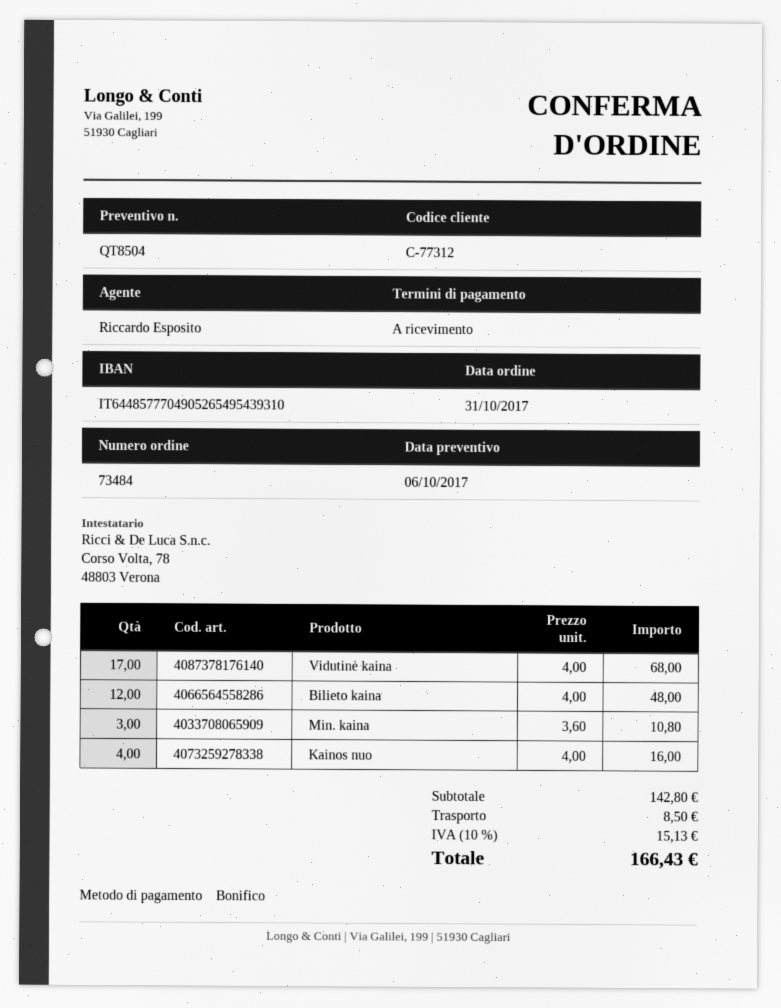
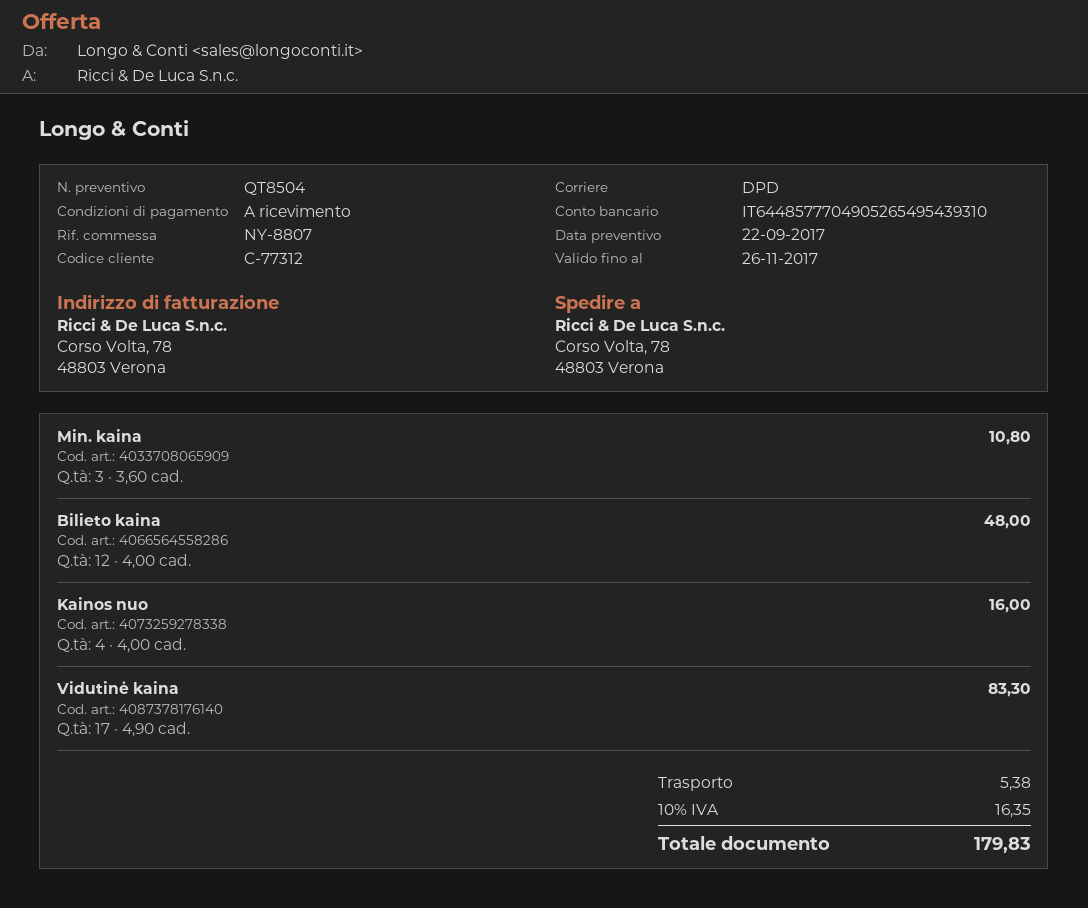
quote date: 2017-10-06 -> 2017-09-22
Vidutinė kaina: 17 x 4.00 = 68.00 -> 17 x 4.90 = 83.30
shipping: 8.50 -> 5.38
tax: 10% = 15.13 -> 10% = 16.35
total: 166.43 -> 179.83

